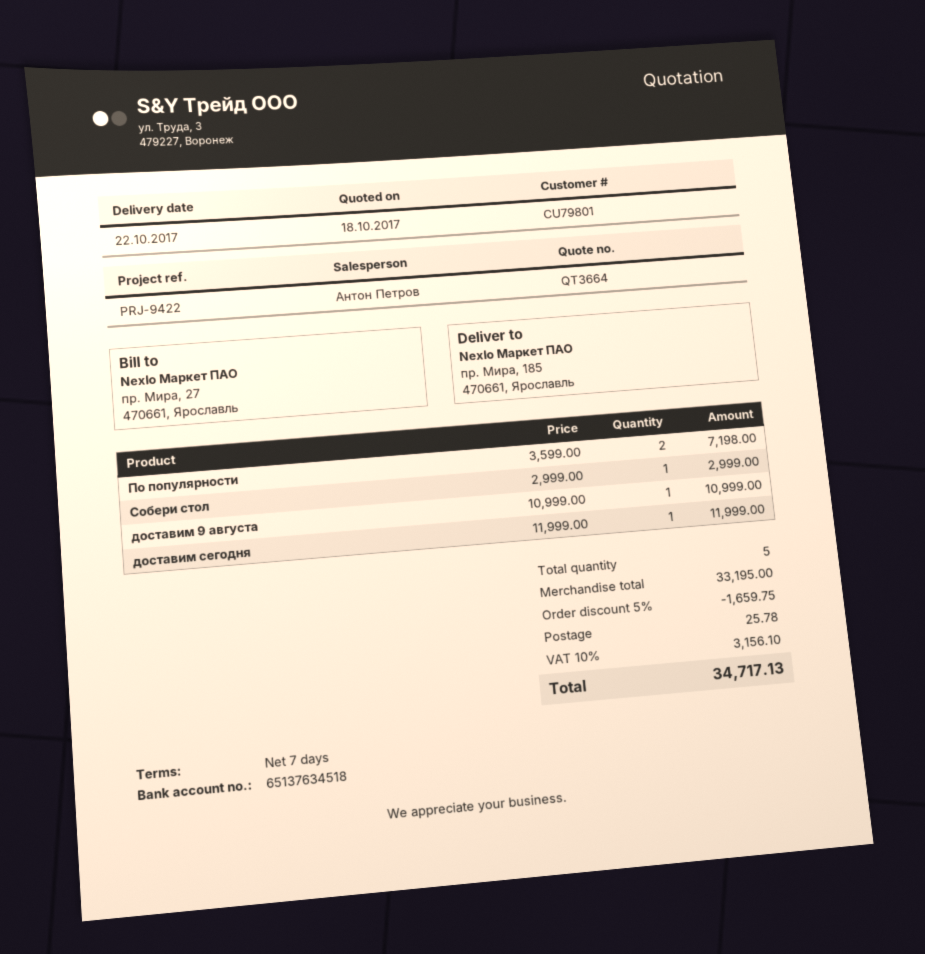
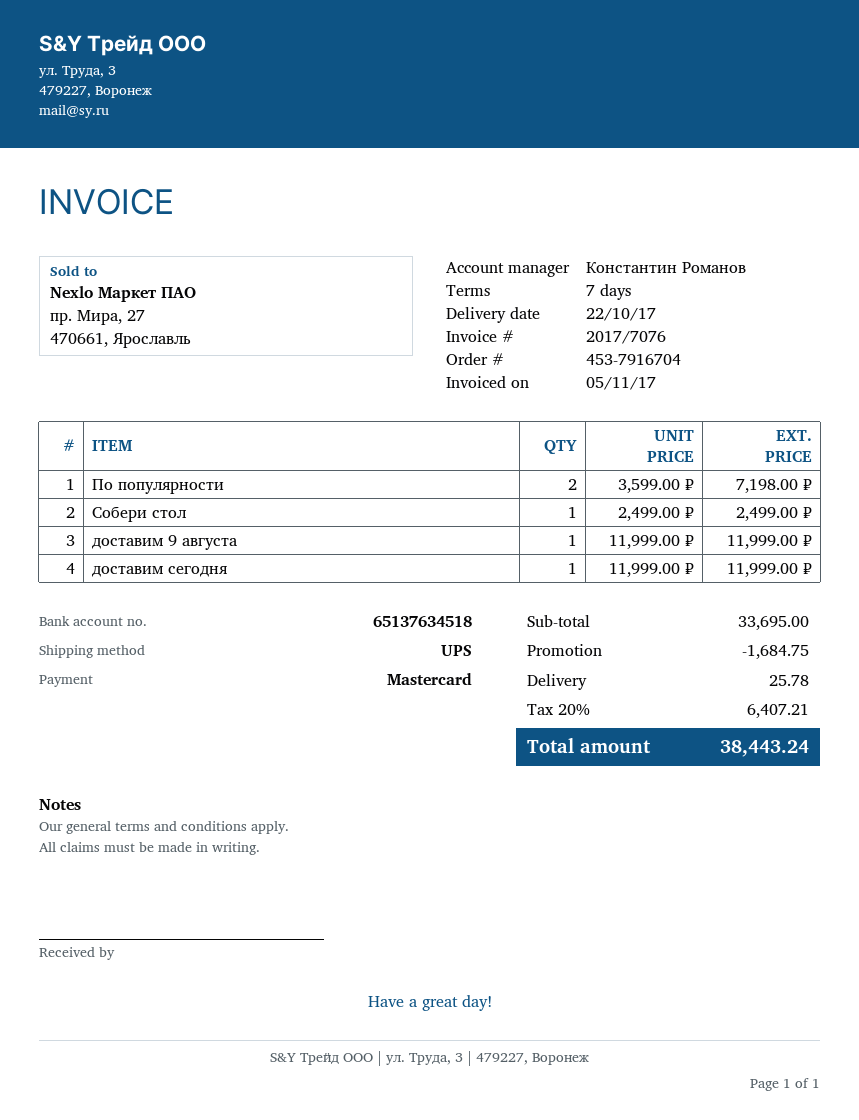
sales rep: Антон Петров -> Константин Романов
Собери стол: 1 x 2999.00 = 2999.00 -> 1 x 2499.00 = 2499.00
доставим 9 августа: 1 x 10999.00 = 10999.00 -> 1 x 11999.00 = 11999.00
subtotal: 33195.00 -> 33695.00
discount: 1659.75 -> 1684.75
tax: 10% = 3156.10 -> 20% = 6407.21
total: 34717.13 -> 38443.24

